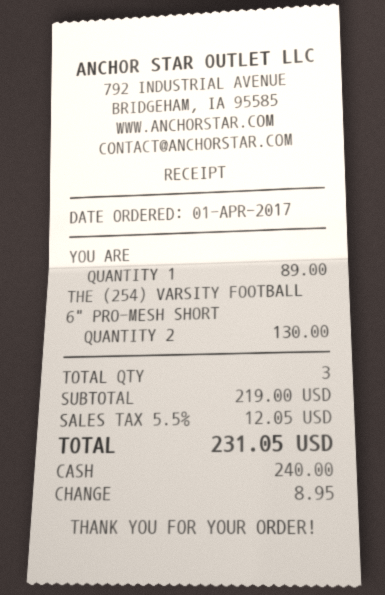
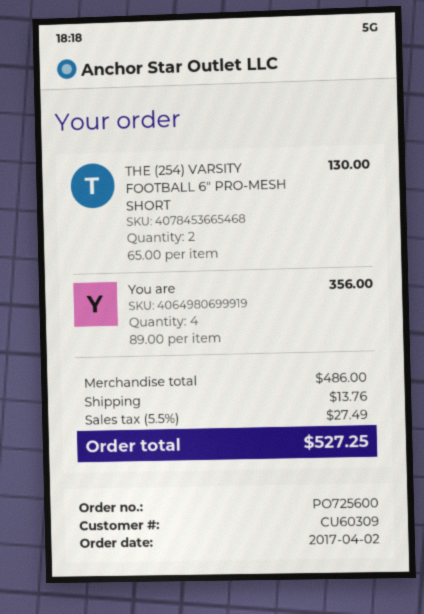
order date: 2017-04-01 -> 2017-04-02
YOU ARE: 1 for 89.00 -> 4 for 356.00
subtotal: 219.00 -> 486.00
shipping: none -> 13.76
tax: 5.5% = 12.05 -> 5.5% = 27.49
total: 231.05 -> 527.25

